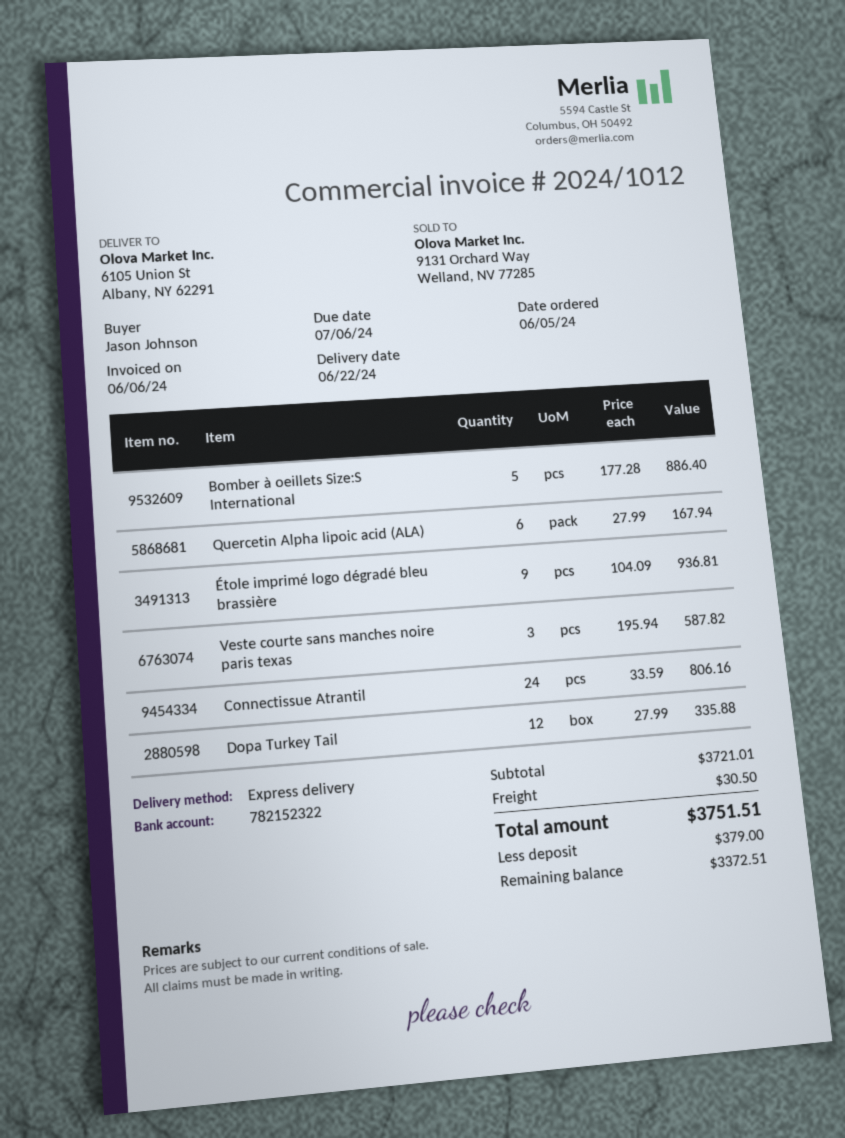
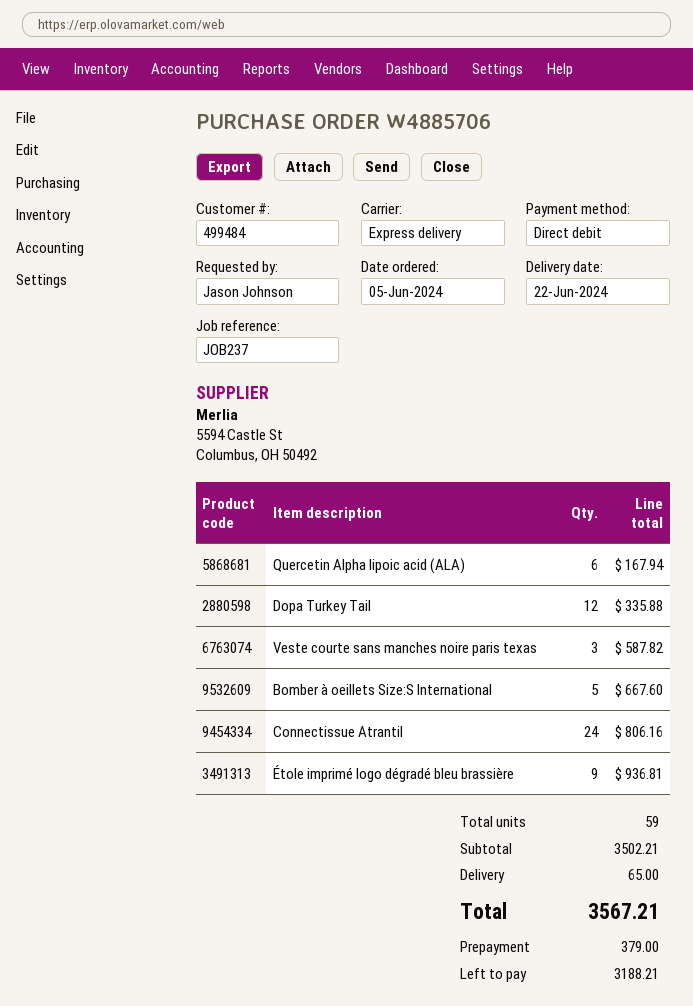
Bomber à oeillets Size:S International: 5 for 886.40 -> 5 for 667.60
subtotal: 3721.01 -> 3502.21
shipping: 30.50 -> 65.00
total: 3751.51 -> 3567.21
balance: 3372.51 -> 3188.21

